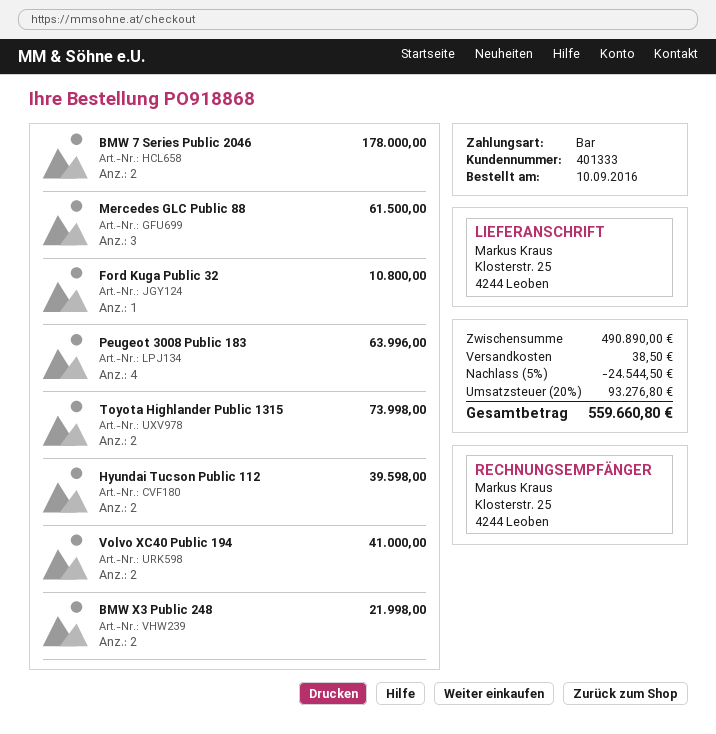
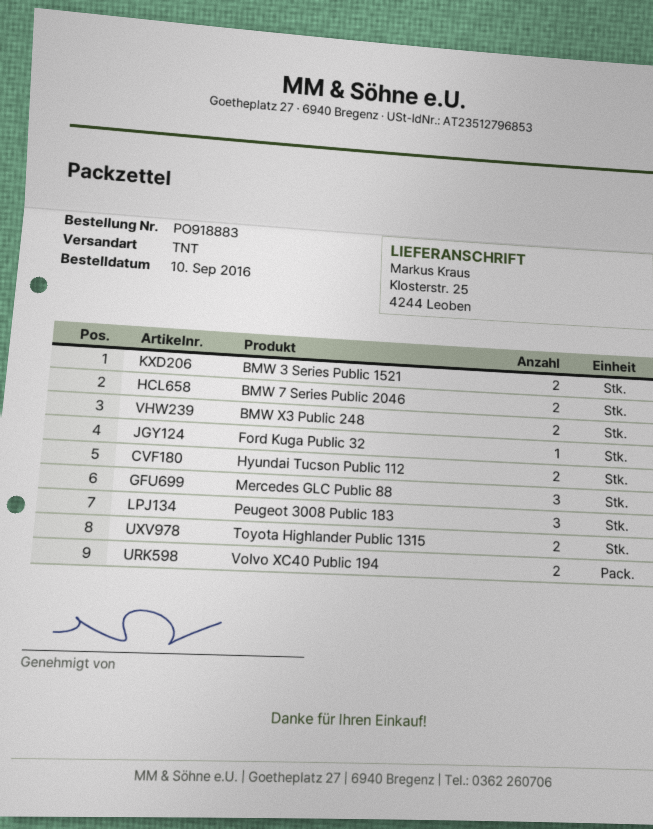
order number: PO918868 -> PO918883
Peugeot 3008 Public 183: 4 -> 3
BMW 3 Series Public 1521: none -> 2

